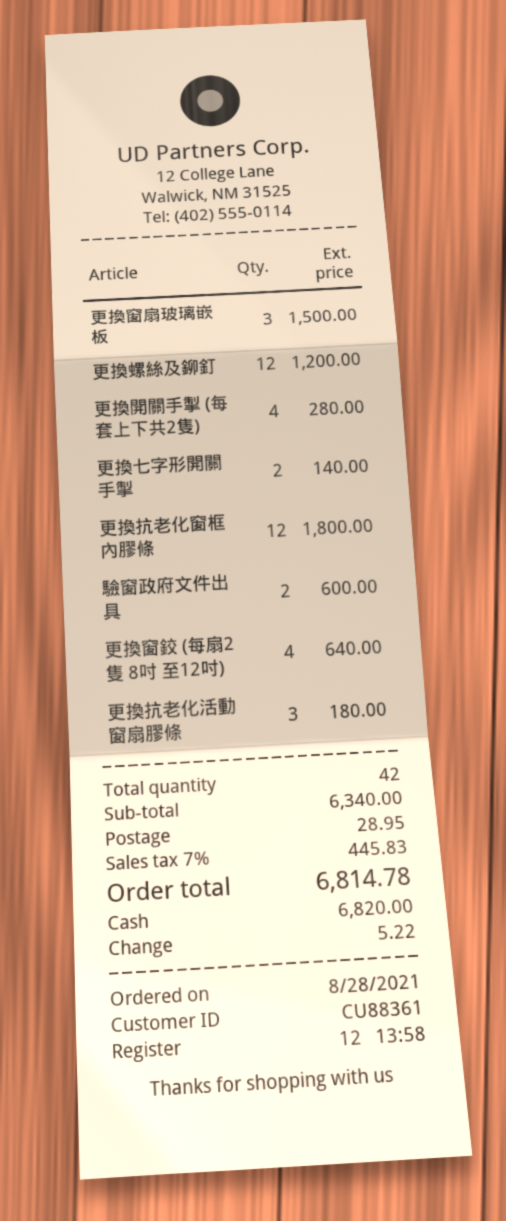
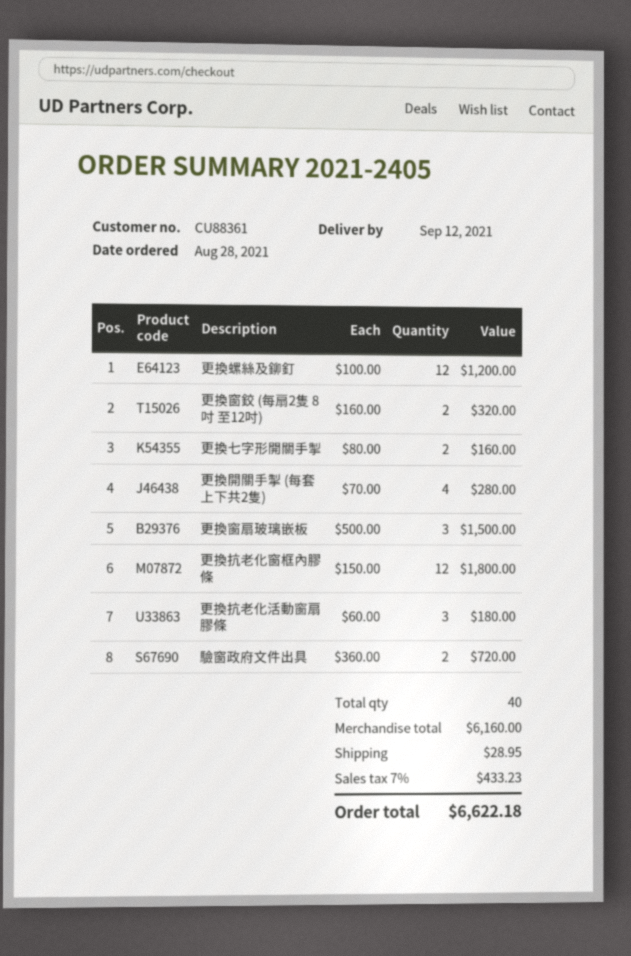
更換七字形開關手掣: 2 for 140.00 -> 2 for 160.00
驗窗政府文件出具: 2 for 600.00 -> 2 for 720.00
更換窗鉸 (每扇2隻 8吋 至12吋): 4 for 640.00 -> 2 for 320.00
total quantity: 42 -> 40
subtotal: 6340.00 -> 6160.00
tax: 7% = 445.83 -> 7% = 433.23
total: 6814.78 -> 6622.18

